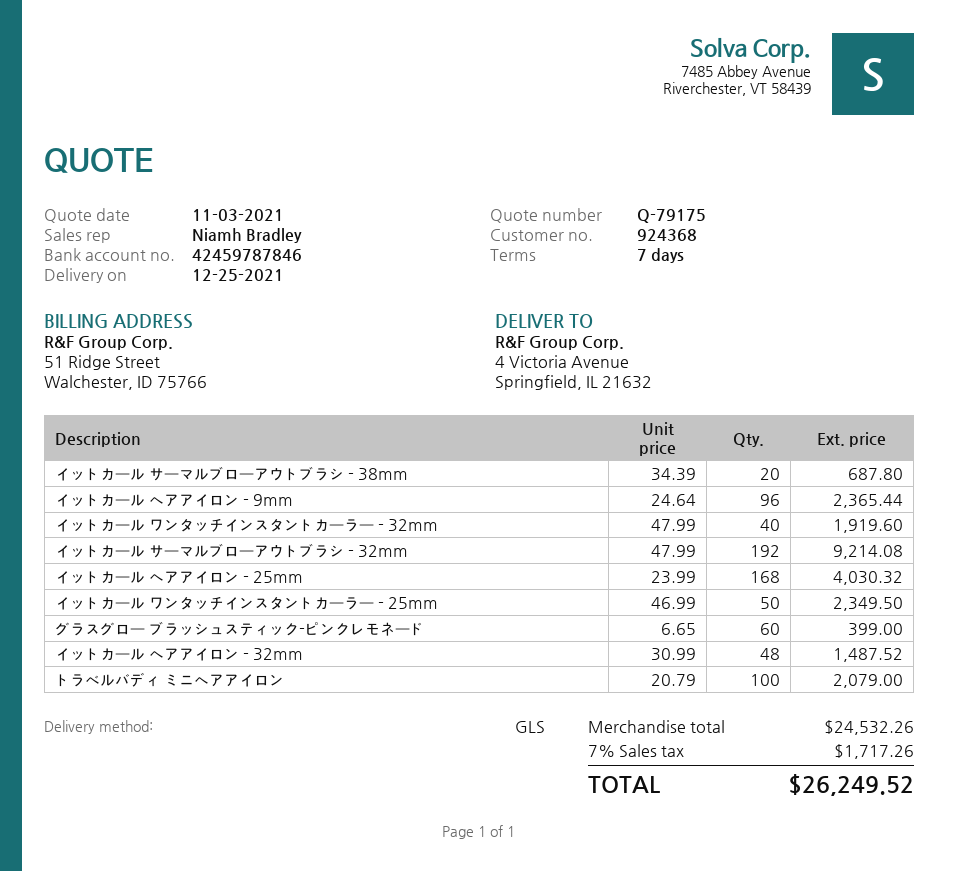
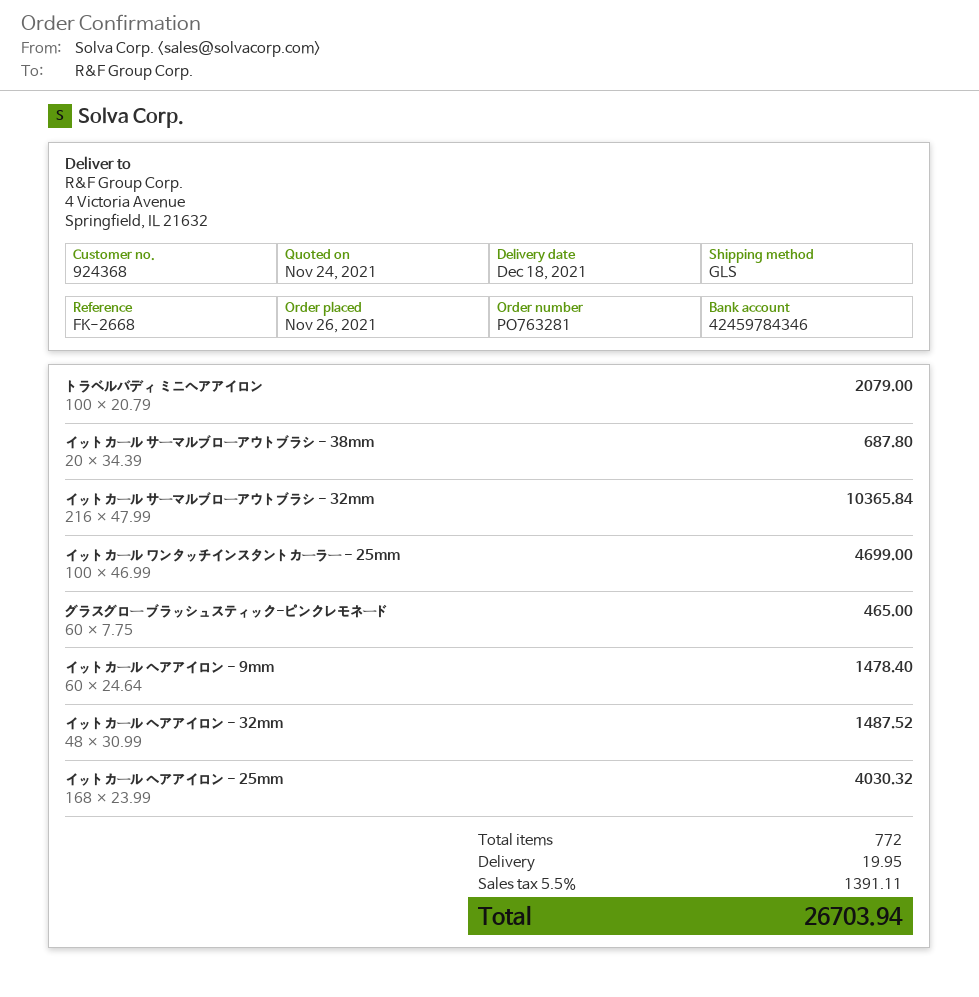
quote date: 2021-11-03 -> 2021-11-24
delivery date: 2021-12-25 -> 2021-12-18
bank account: 42459787846 -> 42459784346
イットカール ヘアアイロン - 9mm: 96 x 24.64 = 2365.44 -> 60 x 24.64 = 1478.40
イットカール ワンタッチインスタントカーラー - 32mm: 40 x 47.99 = 1919.60 -> none
イットカール サーマルブローアウトブラシ - 32mm: 192 x 47.99 = 9214.08 -> 216 x 47.99 = 10365.84
イットカール ワンタッチインスタントカーラー - 25mm: 50 x 46.99 = 2349.50 -> 100 x 46.99 = 4699.00
グラスグロー ブラッシュスティック-ピンクレモネード: 60 x 6.65 = 399.00 -> 60 x 7.75 = 465.00
shipping: none -> 19.95
tax: 7% = 1717.26 -> 5.5% = 1391.11
total: 26249.52 -> 26703.94

